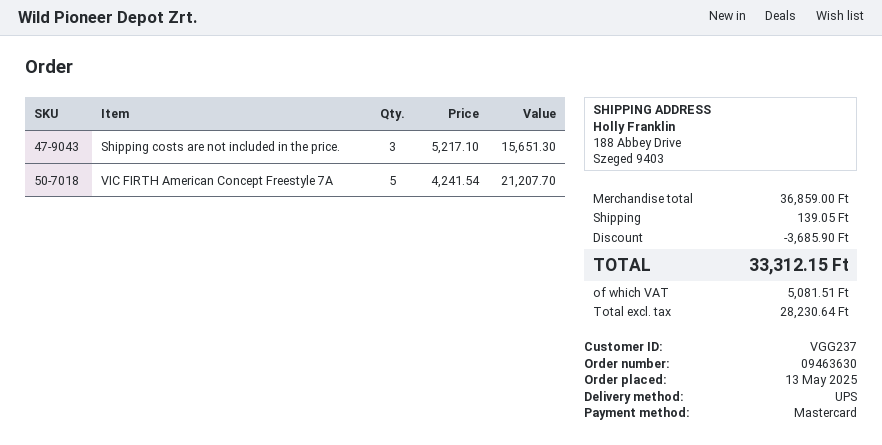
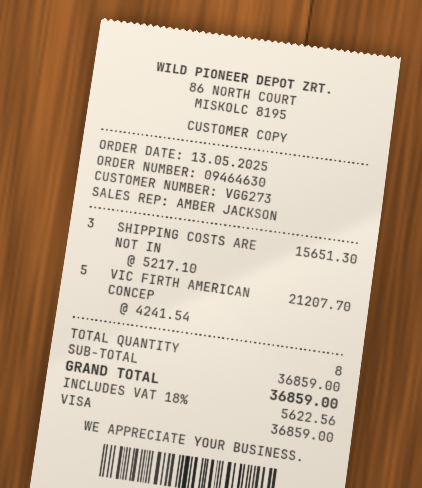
order number: 09463630 -> 09464630
customer number: VGG237 -> VGG273
payment method: Mastercard -> Visa
discount: 3685.90 -> none
shipping: 139.05 -> none
tax: 5081.51 -> 5622.56
total: 33312.15 -> 36859.00

